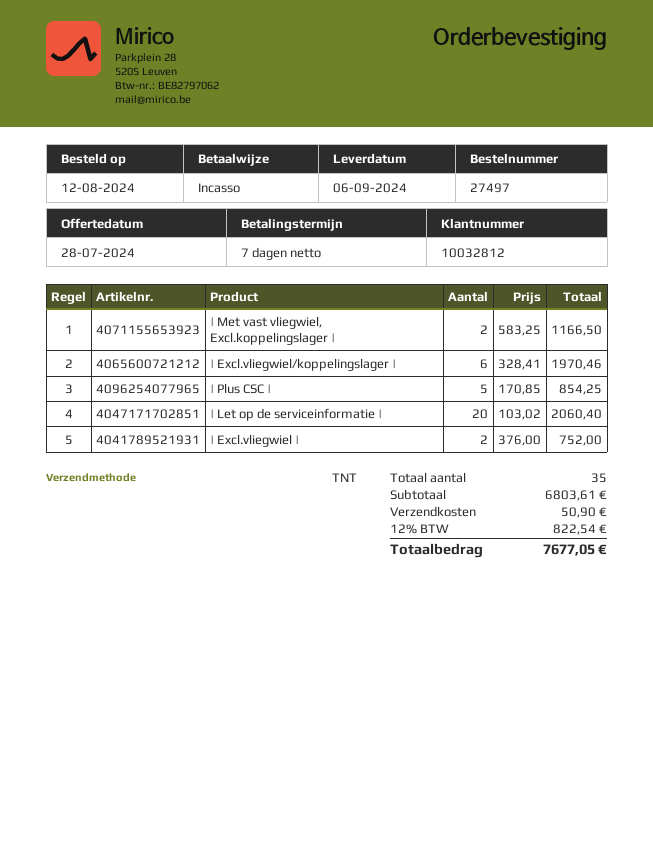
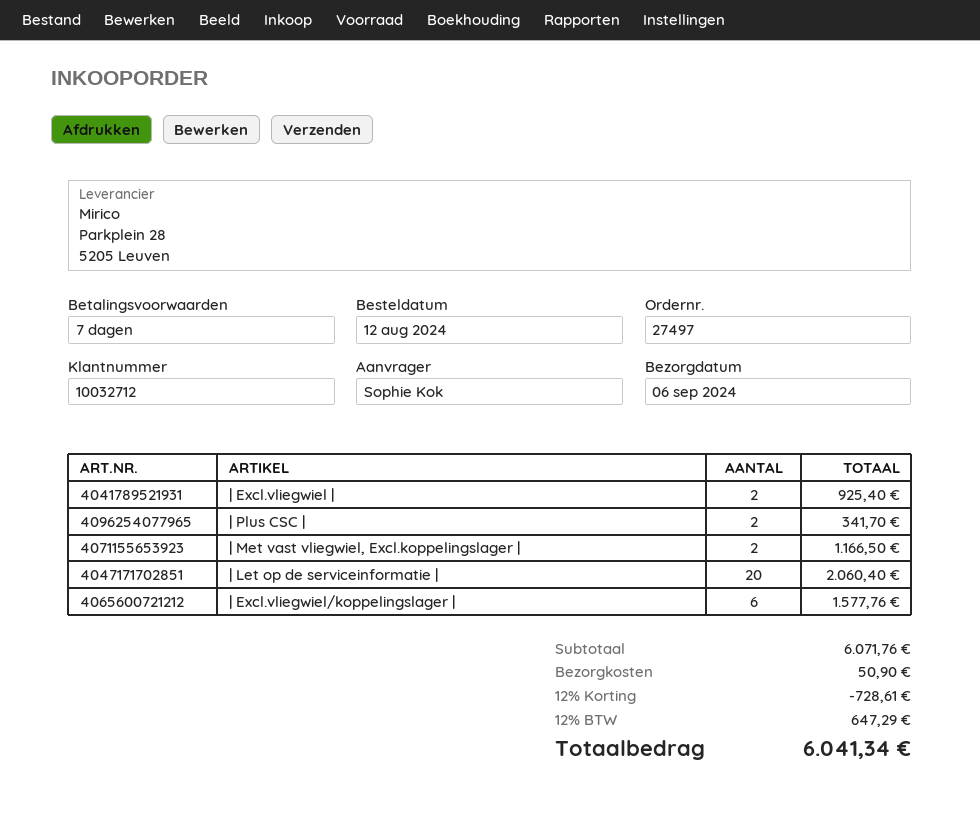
customer number: 10032812 -> 10032712
| Excl.vliegwiel/koppelingslager |: 6 for 1970.46 -> 6 for 1577.76
| Plus CSC |: 5 for 854.25 -> 2 for 341.70
| Excl.vliegwiel |: 2 for 752.00 -> 2 for 925.40
subtotal: 6803.61 -> 6071.76
discount: none -> 12% = 728.61
tax: 12% = 822.54 -> 12% = 647.29
total: 7677.05 -> 6041.34

